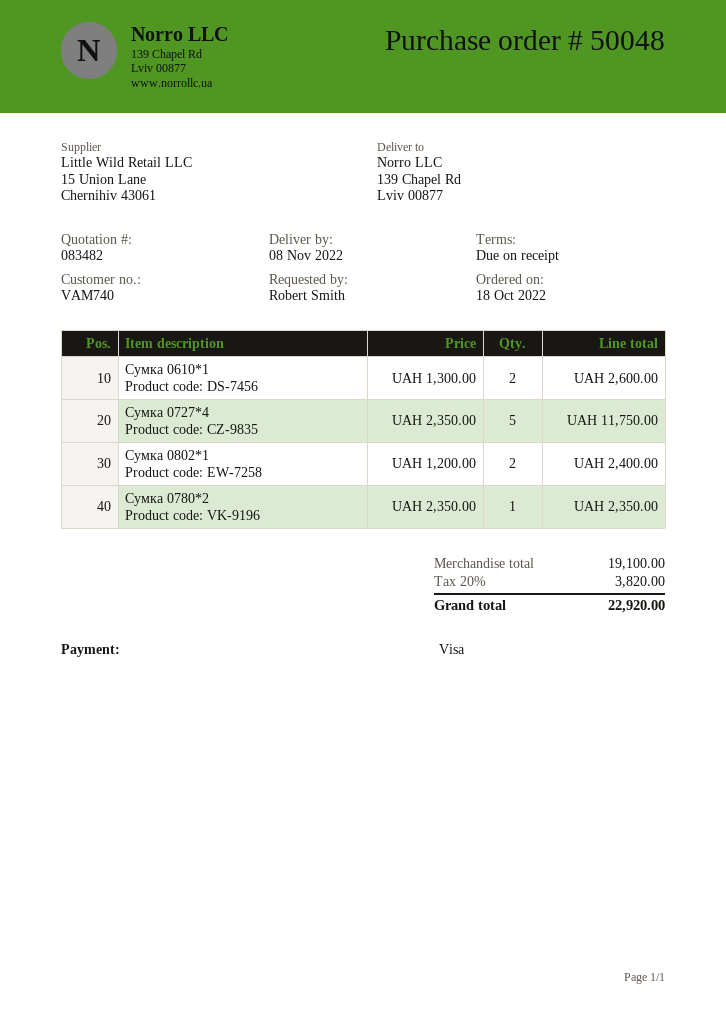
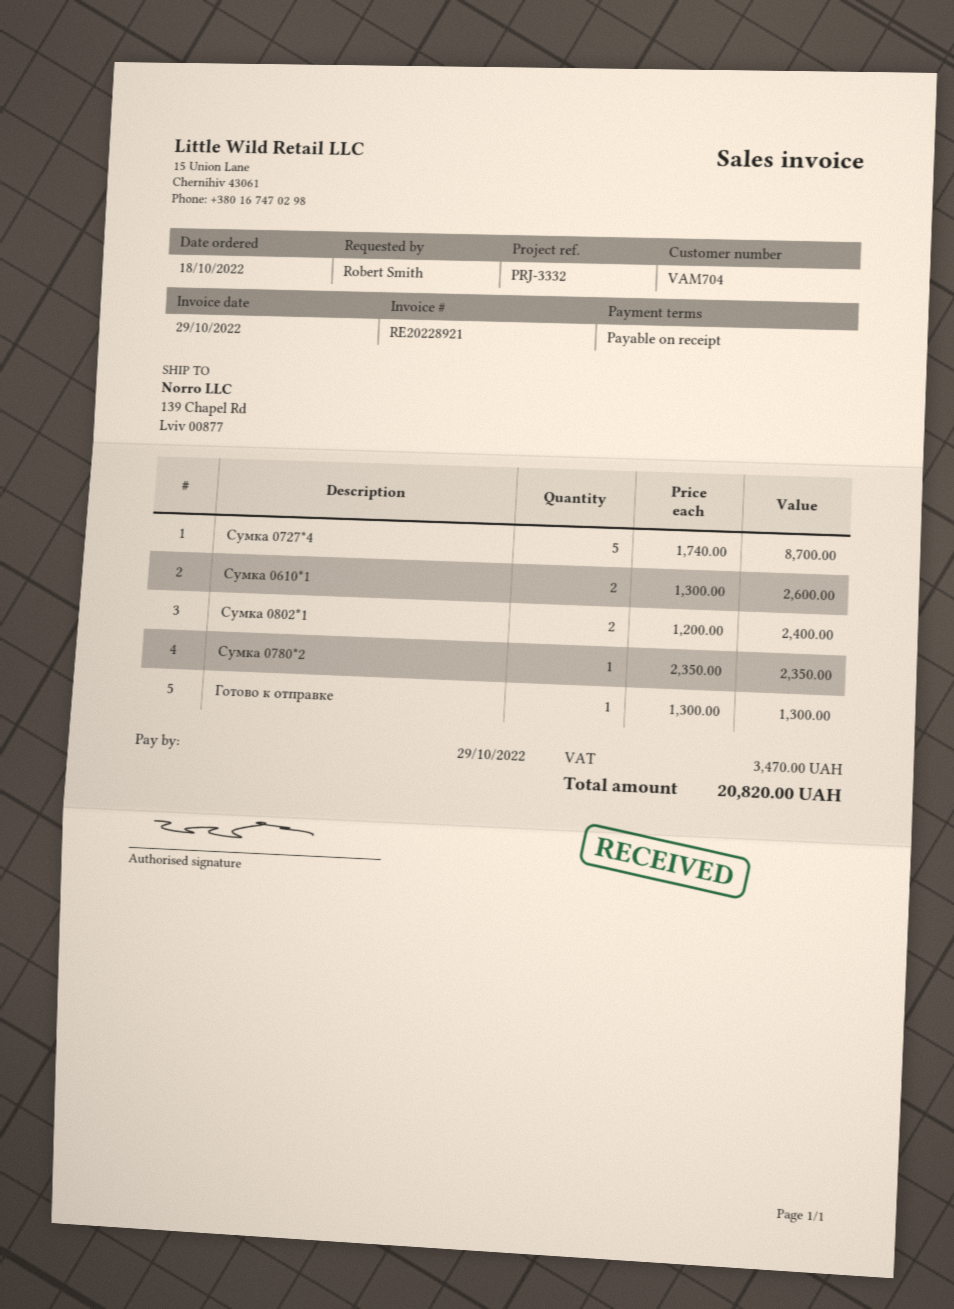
customer number: VAM740 -> VAM704
Сумка 0727*4: 5 x 2350.00 = 11750.00 -> 5 x 1740.00 = 8700.00
Готово к отправке: none -> 1 x 1300.00 = 1300.00
tax: 3820.00 -> 3470.00
total: 22920.00 -> 20820.00

